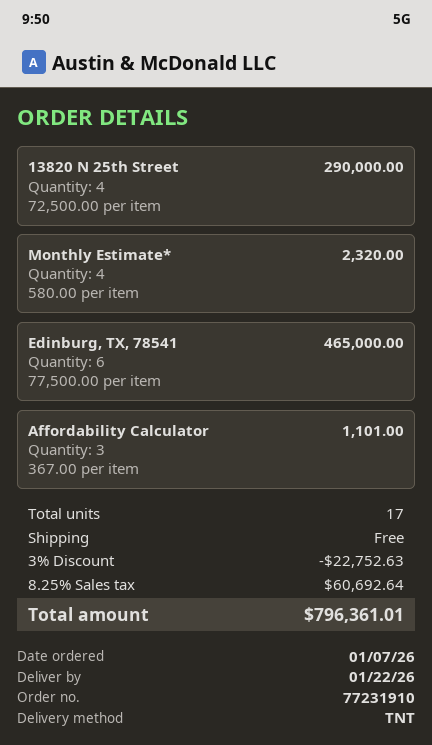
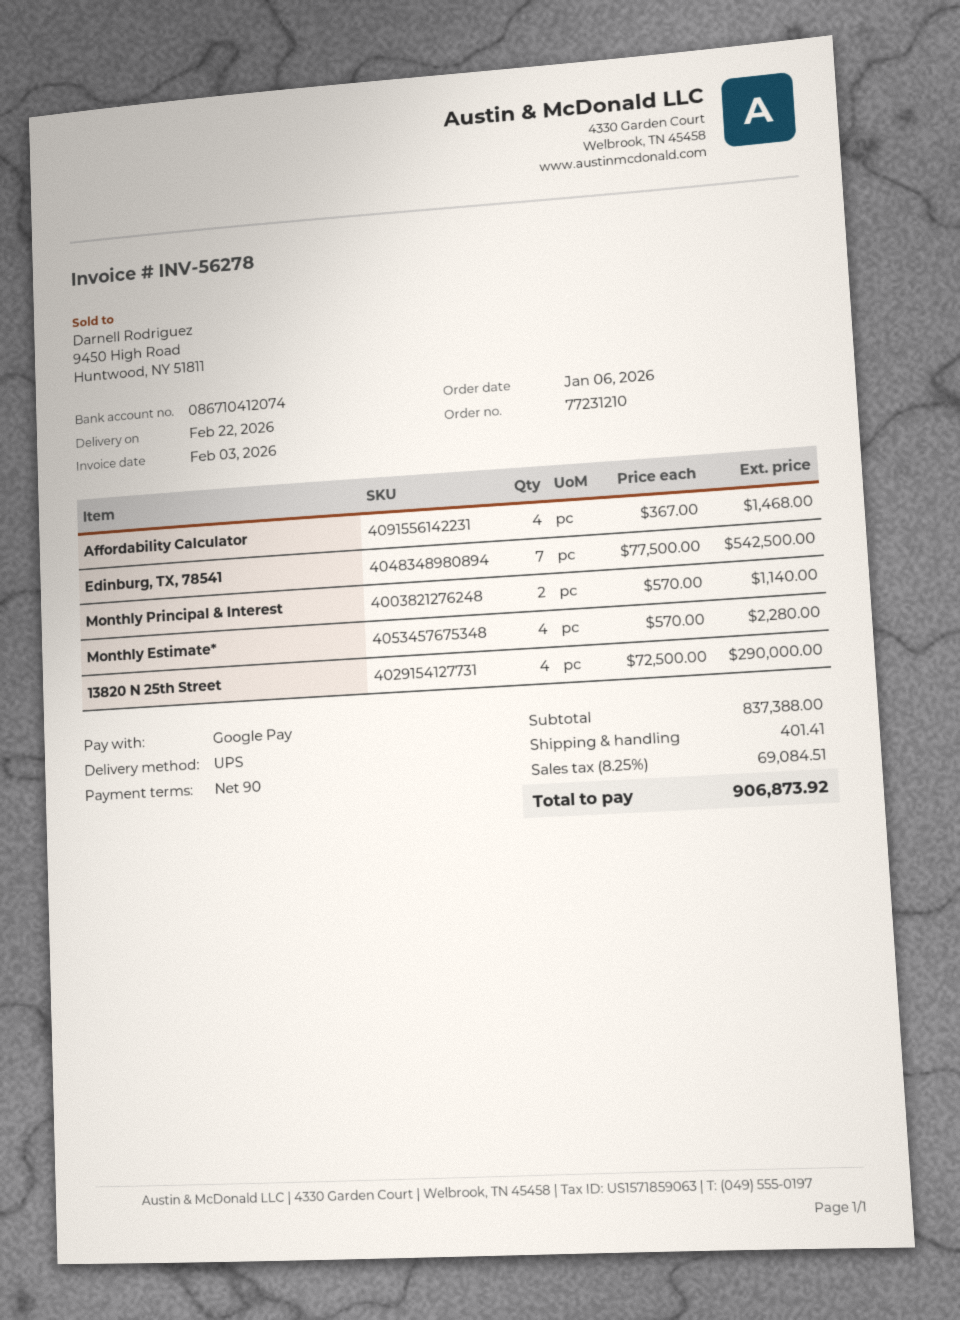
order number: 77231910 -> 77231210
order date: 2026-01-07 -> 2026-01-06
delivery date: 2026-01-22 -> 2026-02-22
shipping method: TNT -> UPS
Monthly Estimate*: 4 x 580.00 = 2320.00 -> 4 x 570.00 = 2280.00
Edinburg, TX, 78541: 6 x 77500.00 = 465000.00 -> 7 x 77500.00 = 542500.00
Affordability Calculator: 3 x 367.00 = 1101.00 -> 4 x 367.00 = 1468.00
Monthly Principal & Interest: none -> 2 x 570.00 = 1140.00
discount: 3% = 22752.63 -> none
shipping: 0.00 -> 401.41
tax: 8.25% = 60692.64 -> 8.25% = 69084.51
total: 796361.01 -> 906873.92

